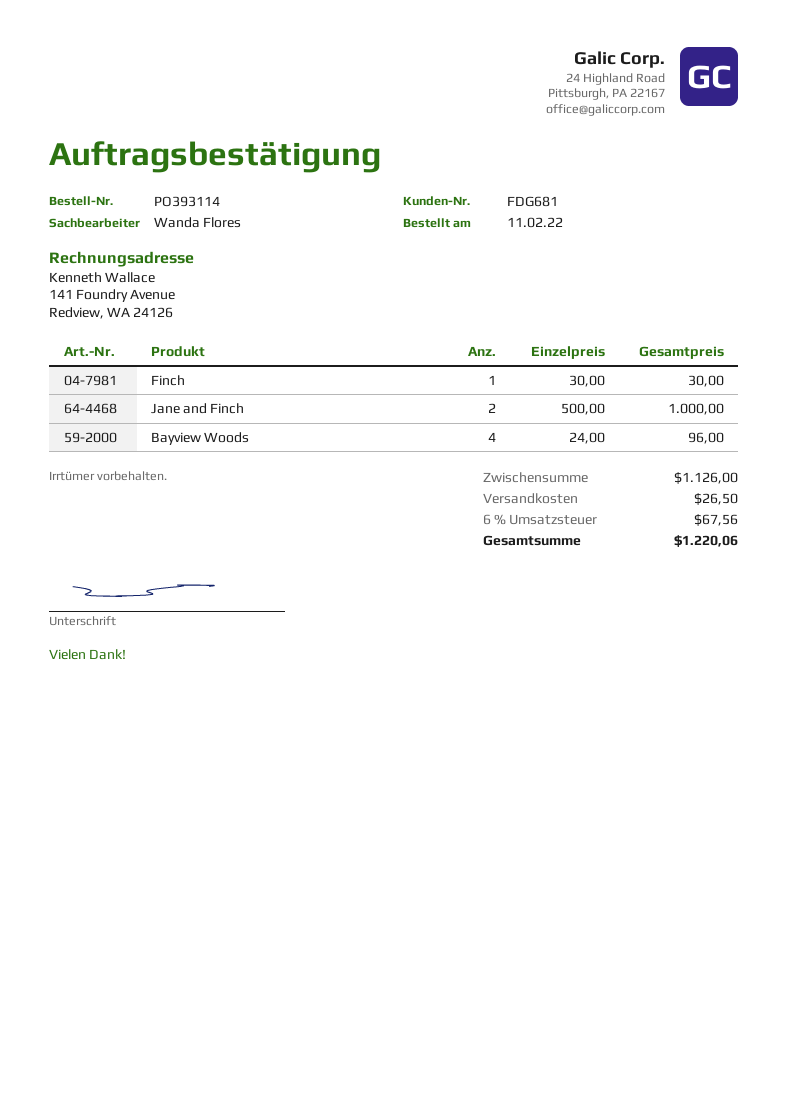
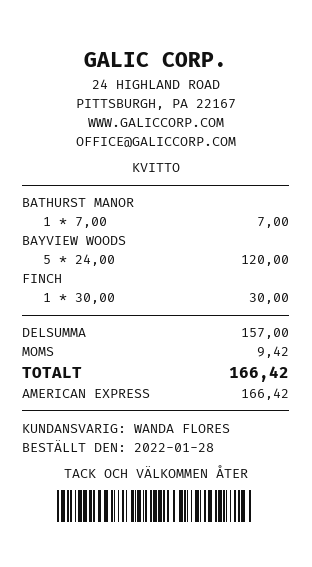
order date: 2022-02-11 -> 2022-01-28
Jane and Finch: 2 x 500.00 = 1000.00 -> none
Bayview Woods: 4 x 24.00 = 96.00 -> 5 x 24.00 = 120.00
BATHURST MANOR: none -> 1 x 7.00 = 7.00
subtotal: 1126.00 -> 157.00
shipping: 26.50 -> none
tax: 67.56 -> 9.42
total: 1220.06 -> 166.42

